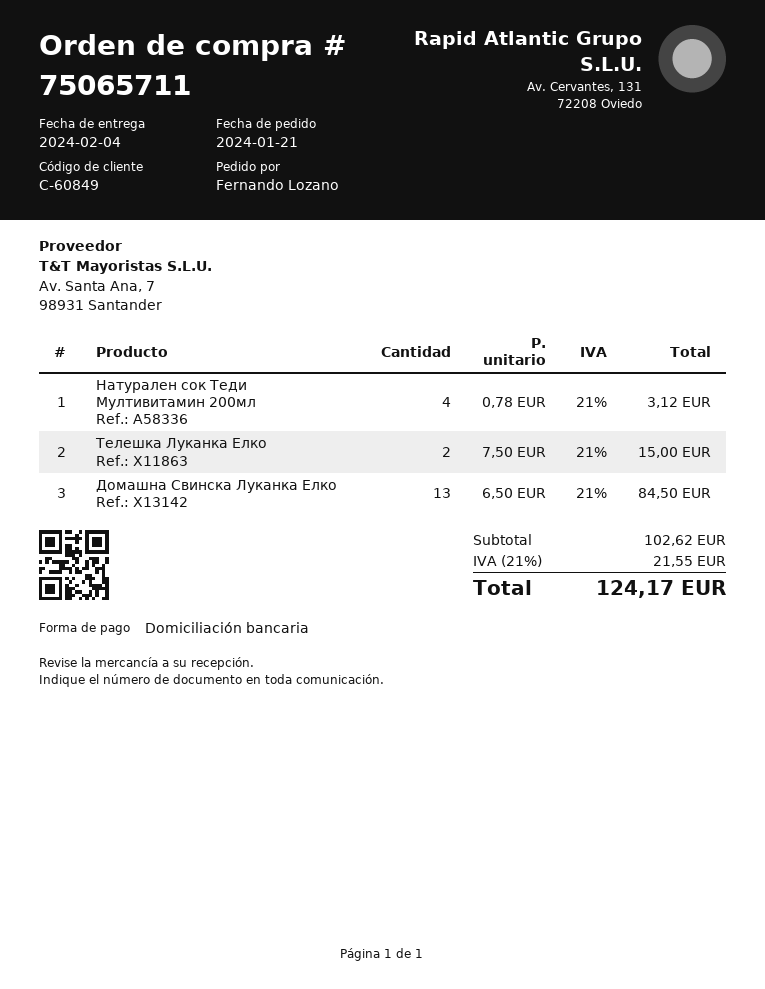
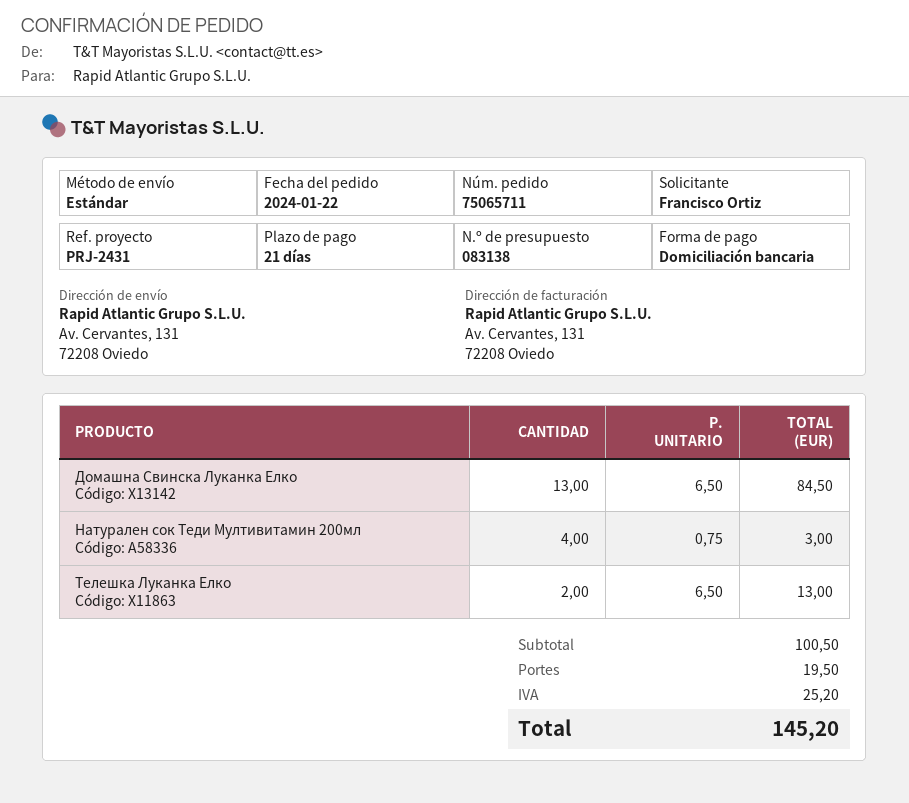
order date: 2024-01-21 -> 2024-01-22
ordered by: Fernando Lozano -> Francisco Ortiz
Натурален сок Теди Мултивитамин 200мл: 4 x 0.78 = 3.12 -> 4 x 0.75 = 3.00
Телешка Луканка Елко: 2 x 7.50 = 15.00 -> 2 x 6.50 = 13.00
subtotal: 102.62 -> 100.50
shipping: none -> 19.50
tax: 21.55 -> 25.20
total: 124.17 -> 145.20

